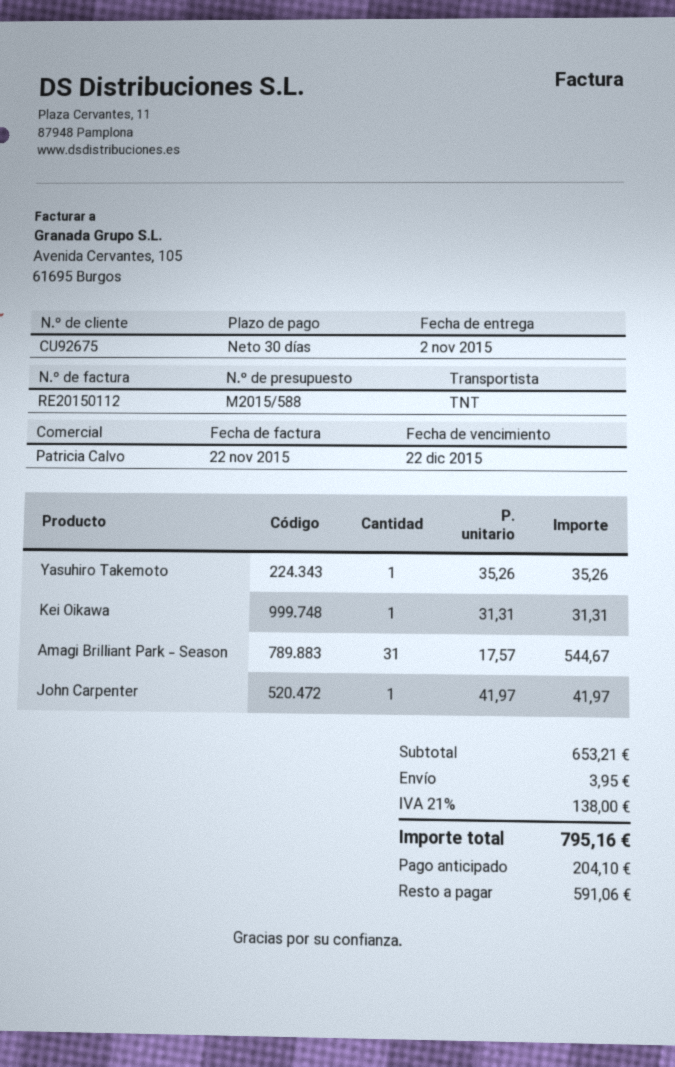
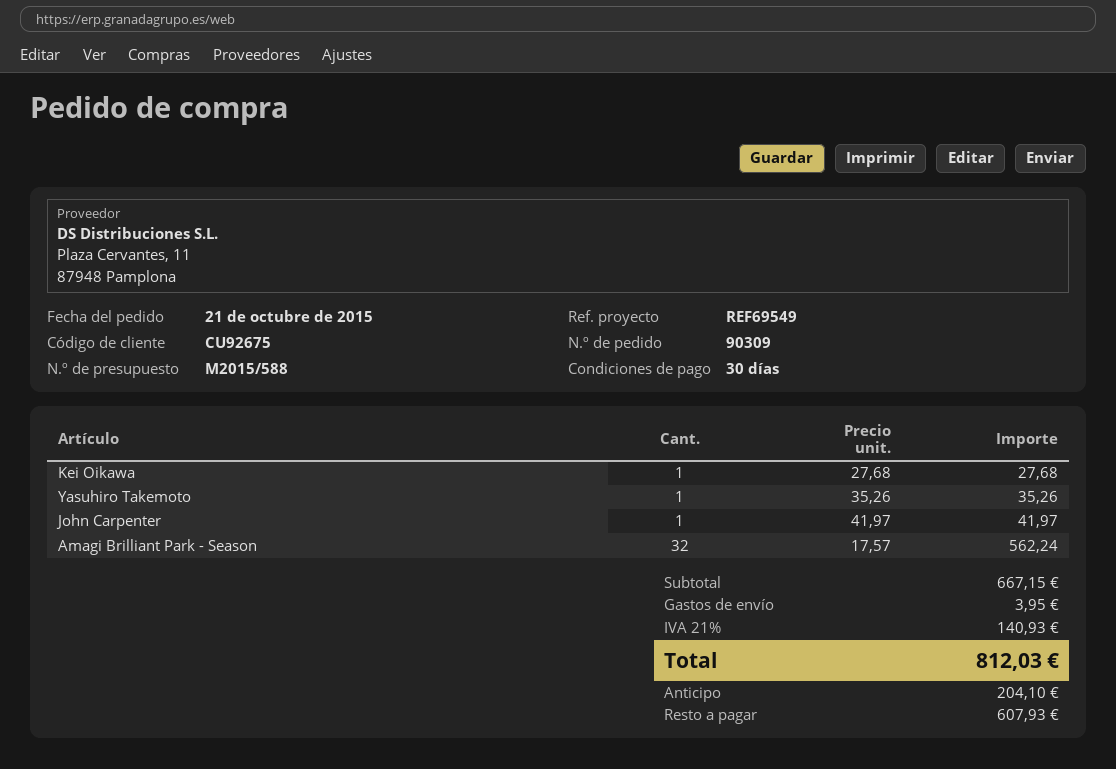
Kei Oikawa: 1 x 31.31 = 31.31 -> 1 x 27.68 = 27.68
Amagi Brilliant Park - Season: 31 x 17.57 = 544.67 -> 32 x 17.57 = 562.24
subtotal: 653.21 -> 667.15
tax: 21% = 138.00 -> 21% = 140.93
total: 795.16 -> 812.03
balance: 591.06 -> 607.93

